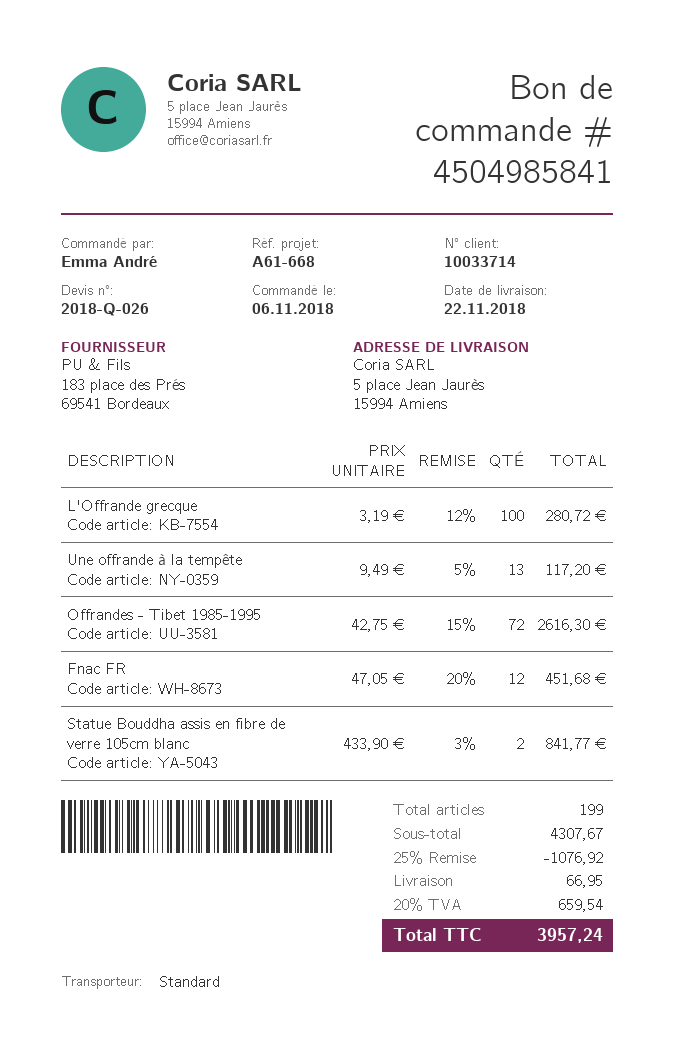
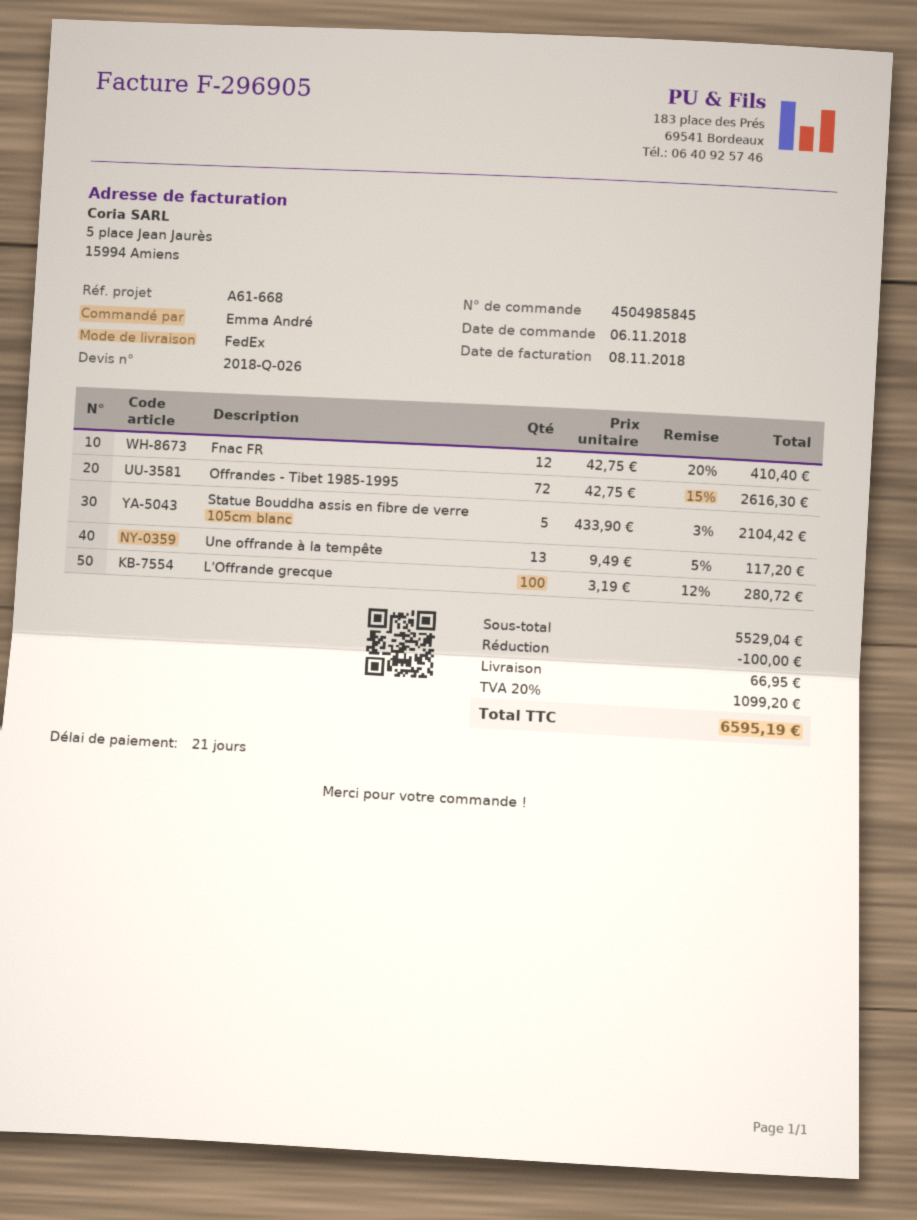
order number: 4504985841 -> 4504985845
shipping method: standard -> FedEx
Fnac FR: 12 x 47.05 - 20% = 451.68 -> 12 x 42.75 - 20% = 410.40
Statue Bouddha assis en fibre de verre 105cm blanc: 2 x 433.90 - 3% = 841.77 -> 5 x 433.90 - 3% = 2104.42
subtotal: 4307.67 -> 5529.04
discount: 1076.92 -> 100.00
tax: 20% = 659.54 -> 20% = 1099.20
total: 3957.24 -> 6595.19

